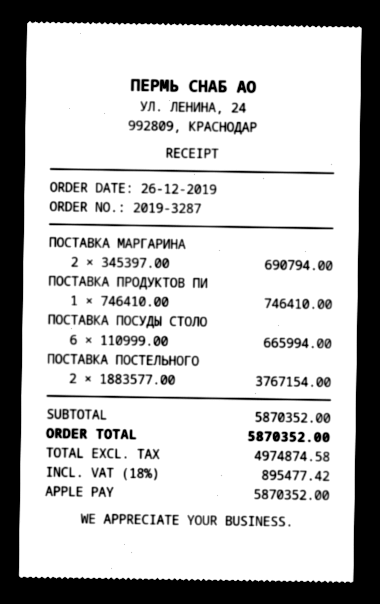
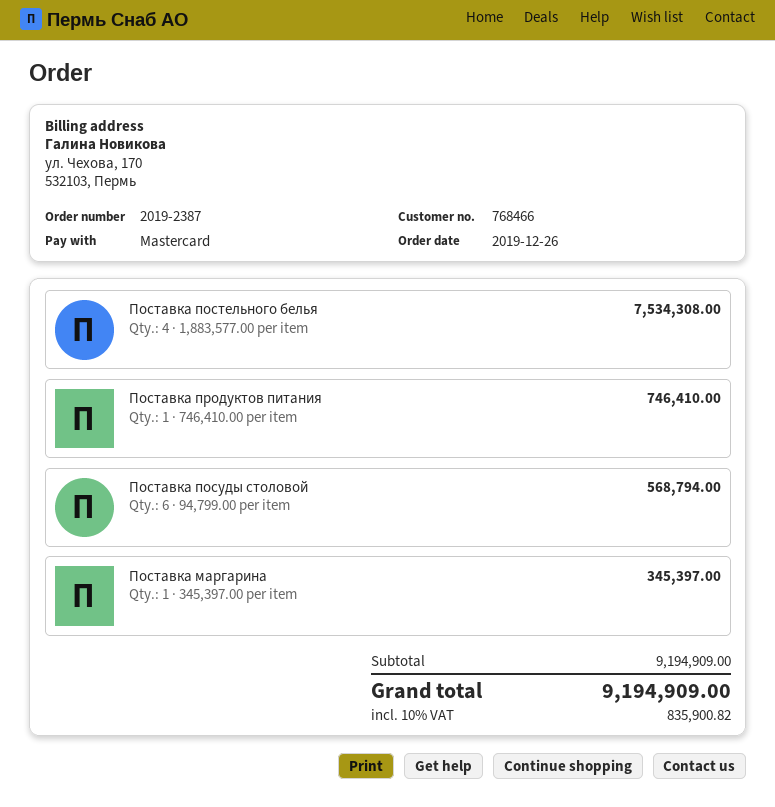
order number: 2019-3287 -> 2019-2387
payment method: Apple Pay -> Mastercard
ПОСТАВКА МАРГАРИНА: 2 x 345397.00 = 690794.00 -> 1 x 345397.00 = 345397.00
ПОСТАВКА ПОСУДЫ СТОЛО: 6 x 110999.00 = 665994.00 -> 6 x 94799.00 = 568794.00
ПОСТАВКА ПОСТЕЛЬНОГО: 2 x 1883577.00 = 3767154.00 -> 4 x 1883577.00 = 7534308.00
subtotal: 5870352.00 -> 9194909.00
tax: 18% = 895477.42 -> 10% = 835900.82
total: 5870352.00 -> 9194909.00

